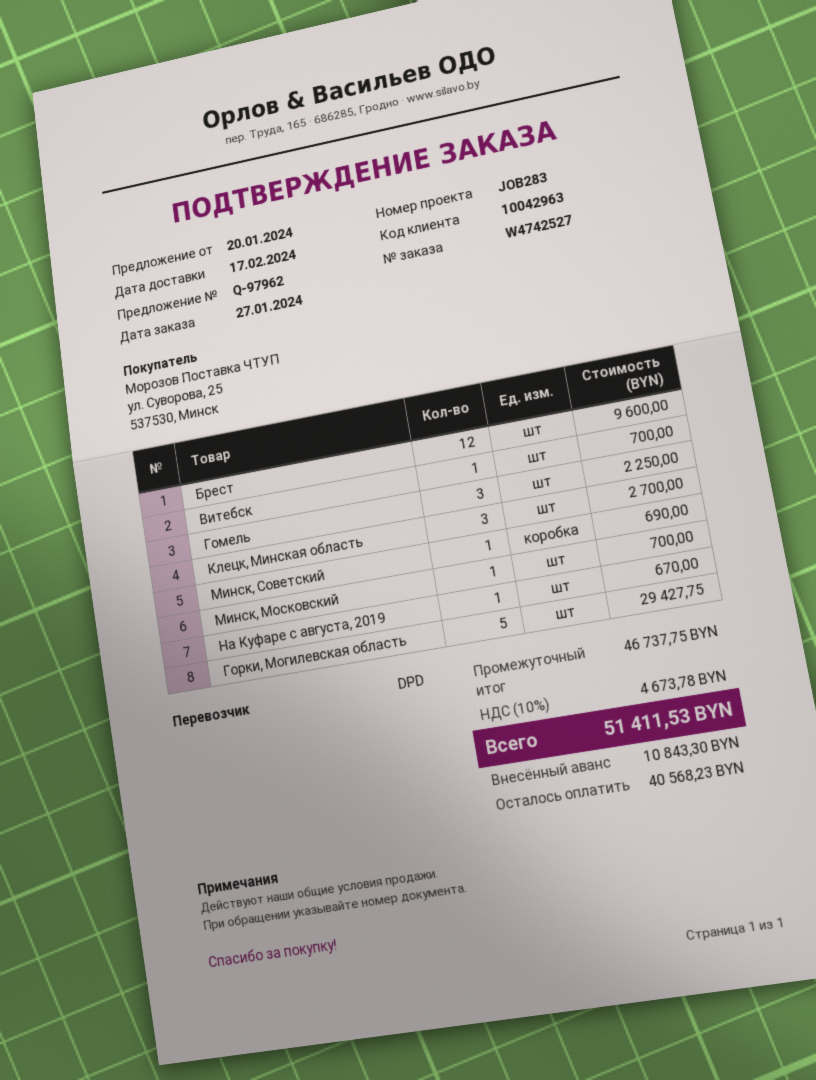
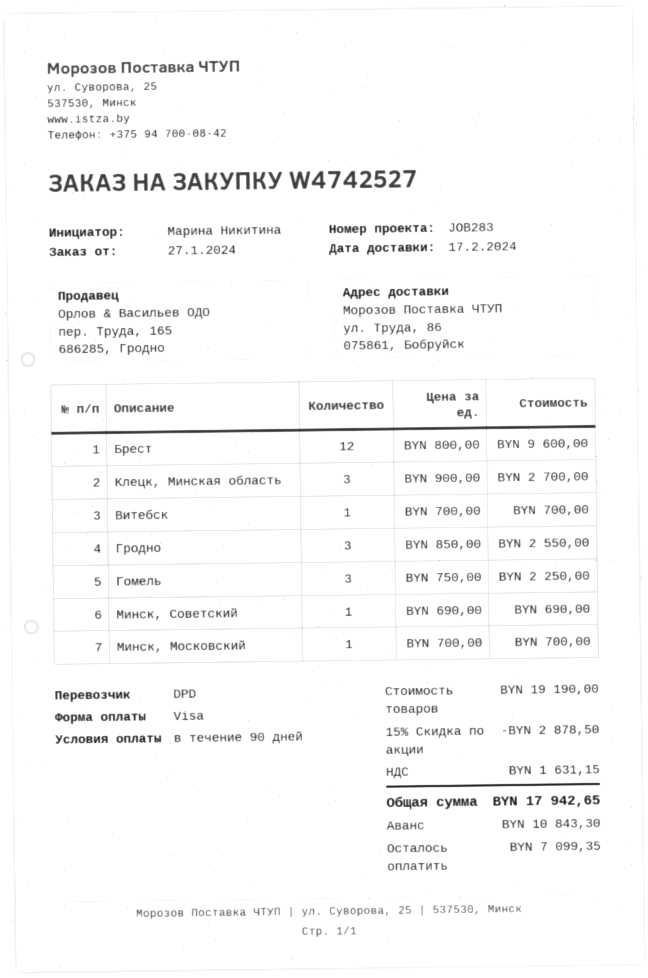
На Куфаре с августа, 2019: 1 for 670.00 -> none
Горки, Могилевская область: 5 for 29427.75 -> none
Гродно: none -> 3 for 2550.00
subtotal: 46737.75 -> 19190.00
discount: none -> 15% = 2878.50
tax: 4673.78 -> 1631.15
total: 51411.53 -> 17942.65
balance: 40568.23 -> 7099.35

